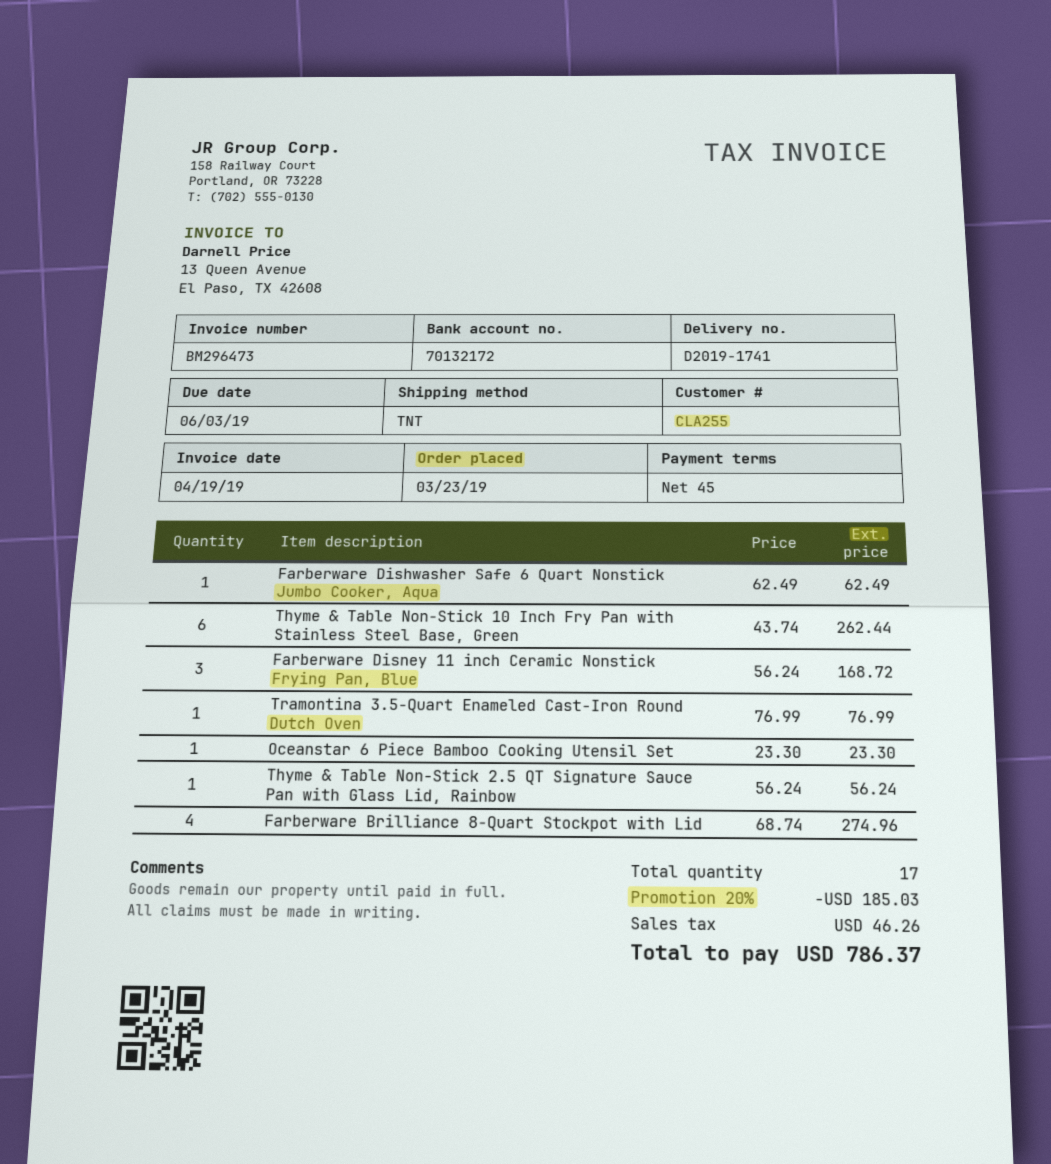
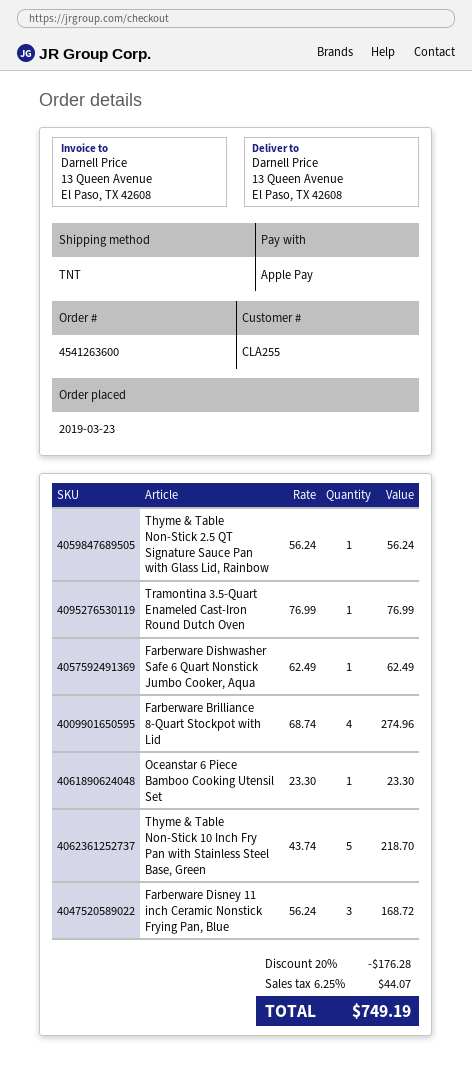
Thyme & Table Non-Stick 10 Inch Fry Pan with Stainless Steel Base, Green: 6 x 43.74 = 262.44 -> 5 x 43.74 = 218.70
discount: 20% = 185.03 -> 20% = 176.28
tax: 46.26 -> 44.07
total: 786.37 -> 749.19

